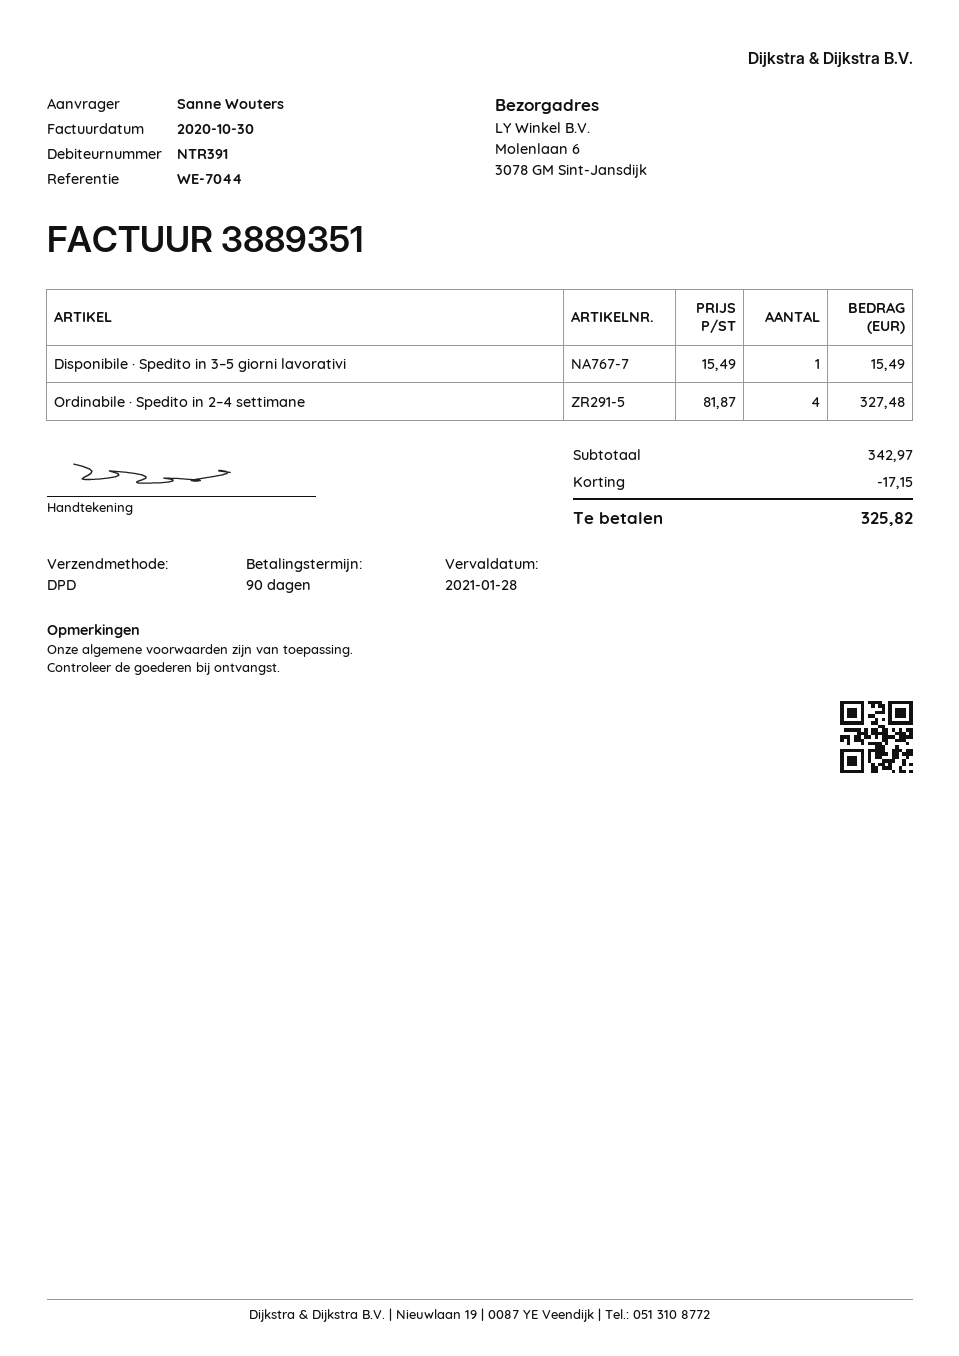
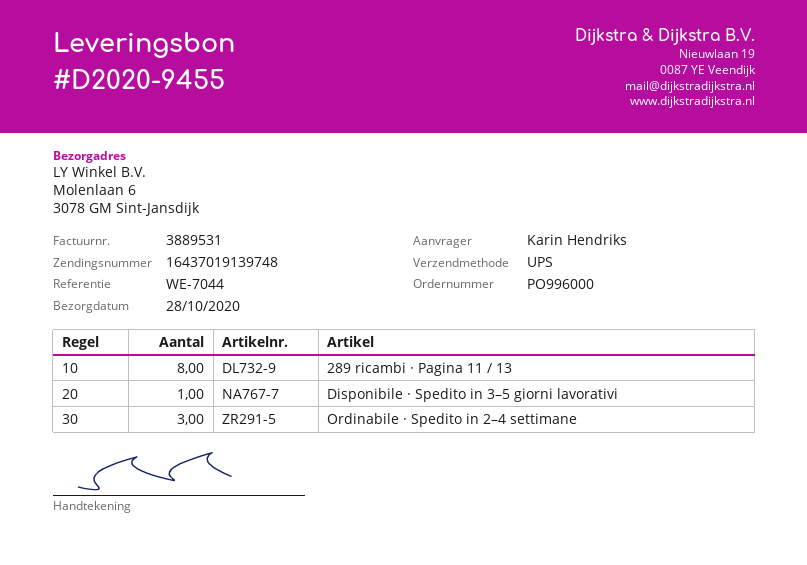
invoice number: 3889351 -> 3889531
ordered by: Sanne Wouters -> Karin Hendriks
shipping method: DPD -> UPS
Ordinabile · Spedito in 2–4 settimane: 4 -> 3
289 ricambi · Pagina 11 / 13: none -> 8

